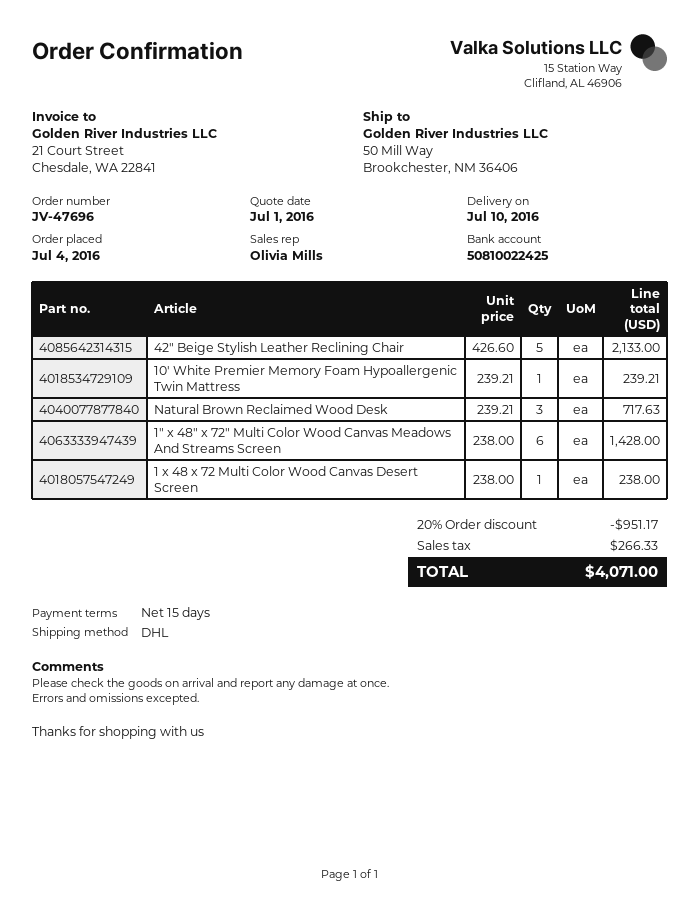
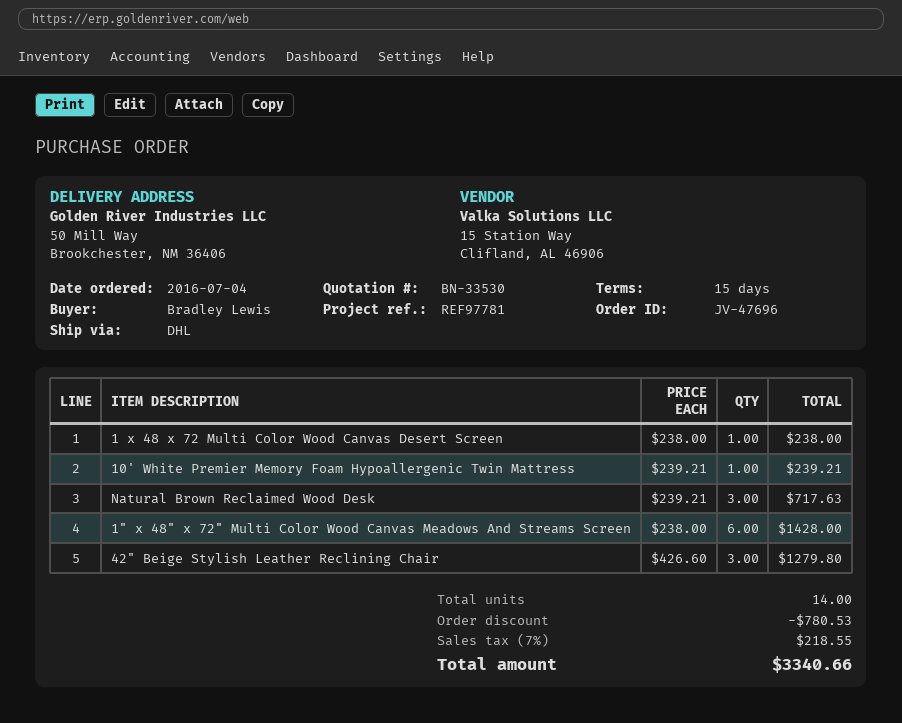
42" Beige Stylish Leather Reclining Chair: 5 x 426.60 = 2133.00 -> 3 x 426.60 = 1279.80
discount: 951.17 -> 780.53
tax: 266.33 -> 218.55
total: 4071.00 -> 3340.66

